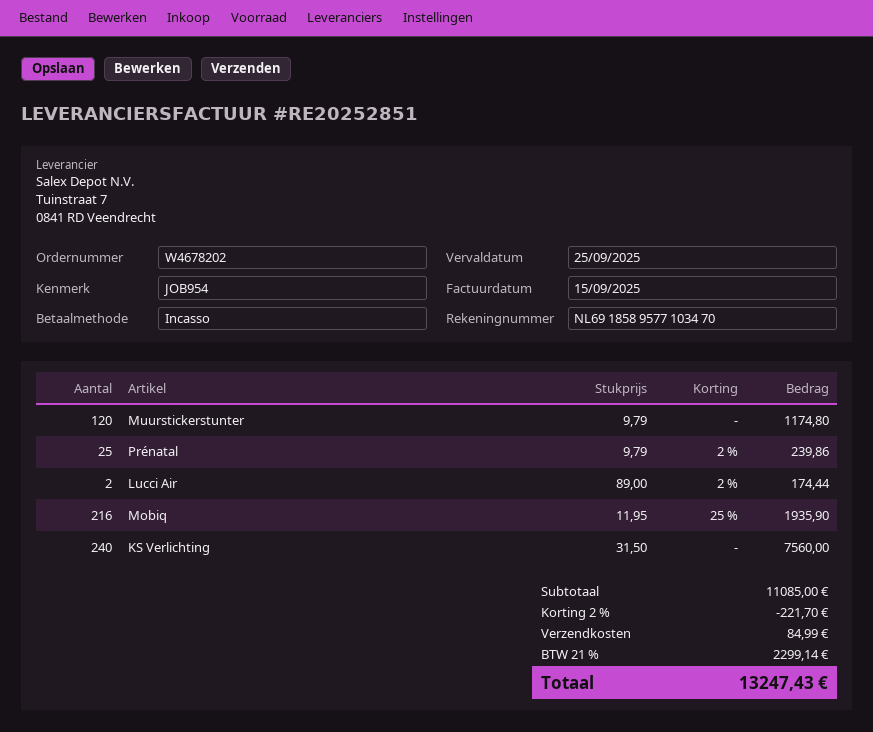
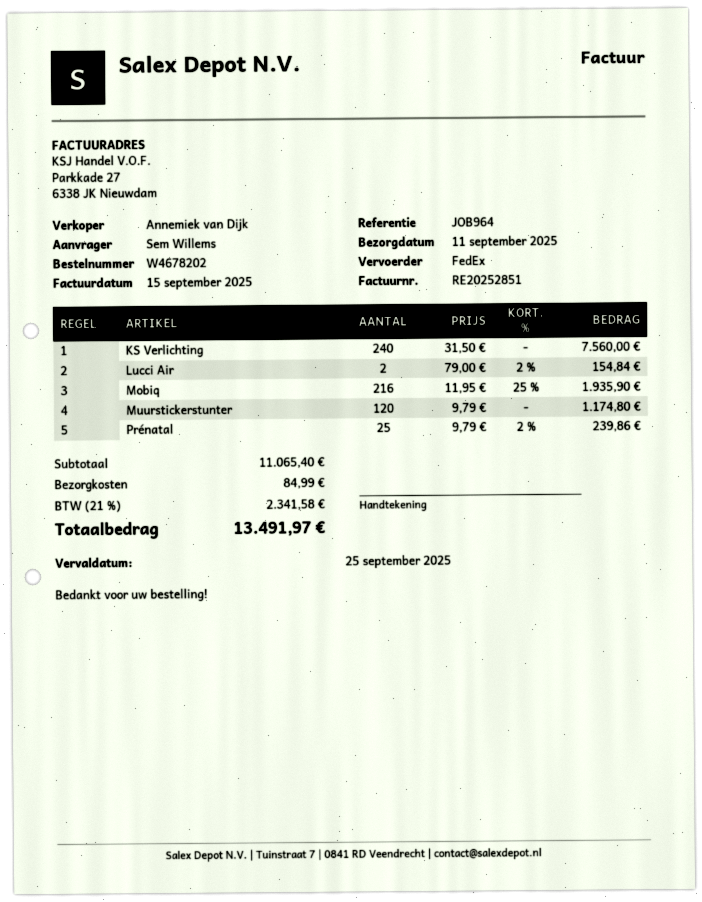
reference: JOB954 -> JOB964
Lucci Air: 2 x 89.00 - 2% = 174.44 -> 2 x 79.00 - 2% = 154.84
subtotal: 11085.00 -> 11065.40
discount: 2% = 221.70 -> none
tax: 21% = 2299.14 -> 21% = 2341.58
total: 13247.43 -> 13491.97

